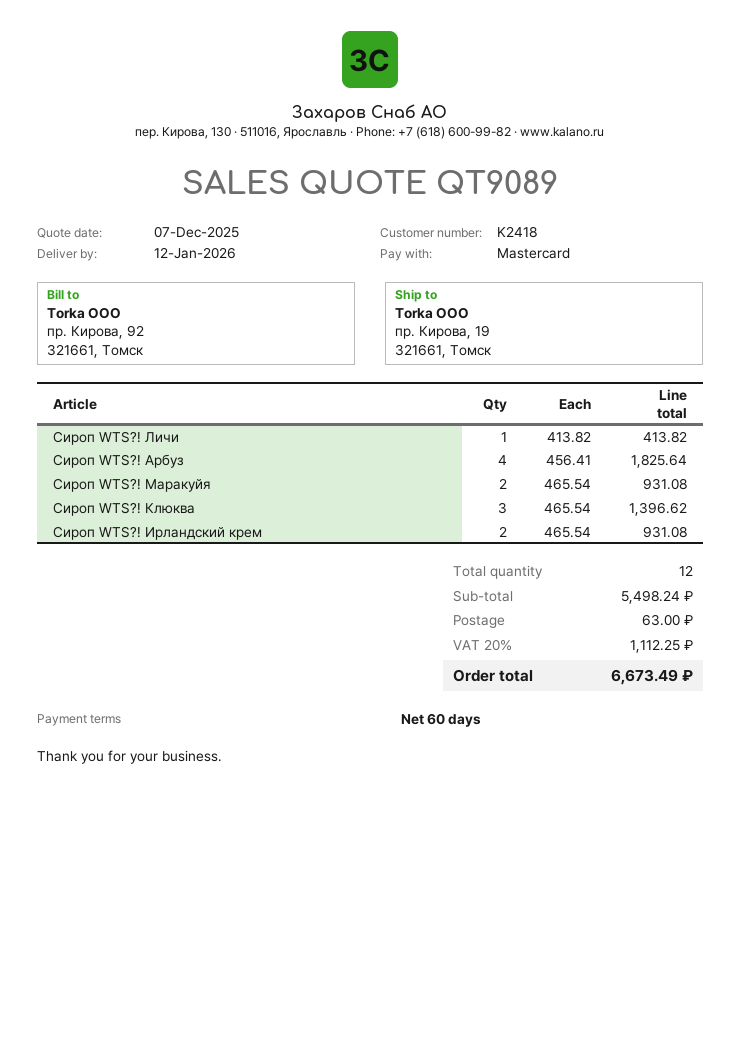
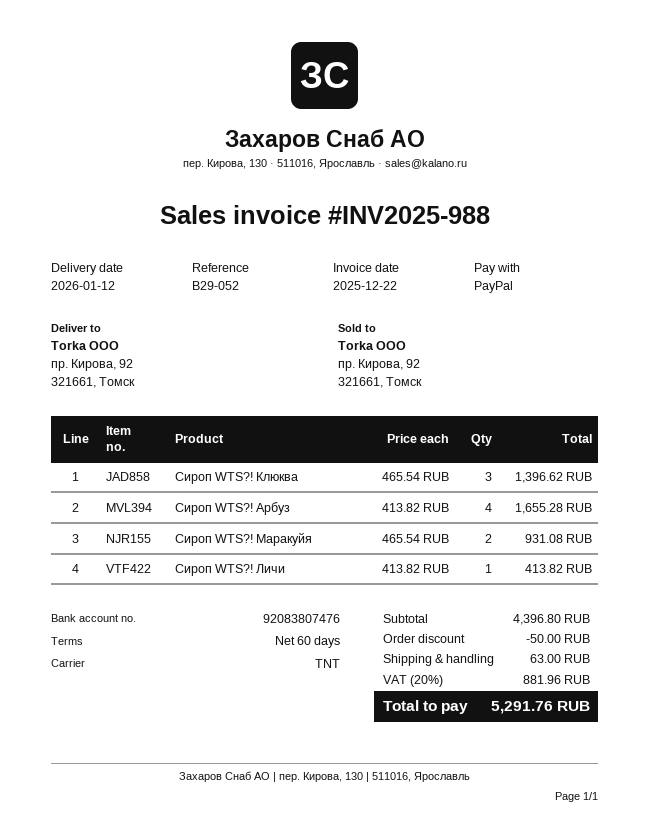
payment method: Mastercard -> PayPal
ship to: пр. Кирова, 19, 321661, Томск -> пр. Кирова, 92, 321661, Томск
Сироп WTS?! Арбуз: 4 x 456.41 = 1825.64 -> 4 x 413.82 = 1655.28
Сироп WTS?! Ирландский крем: 2 x 465.54 = 931.08 -> none
subtotal: 5498.24 -> 4396.80
discount: none -> 50.00
tax: 20% = 1112.25 -> 20% = 881.96
total: 6673.49 -> 5291.76

